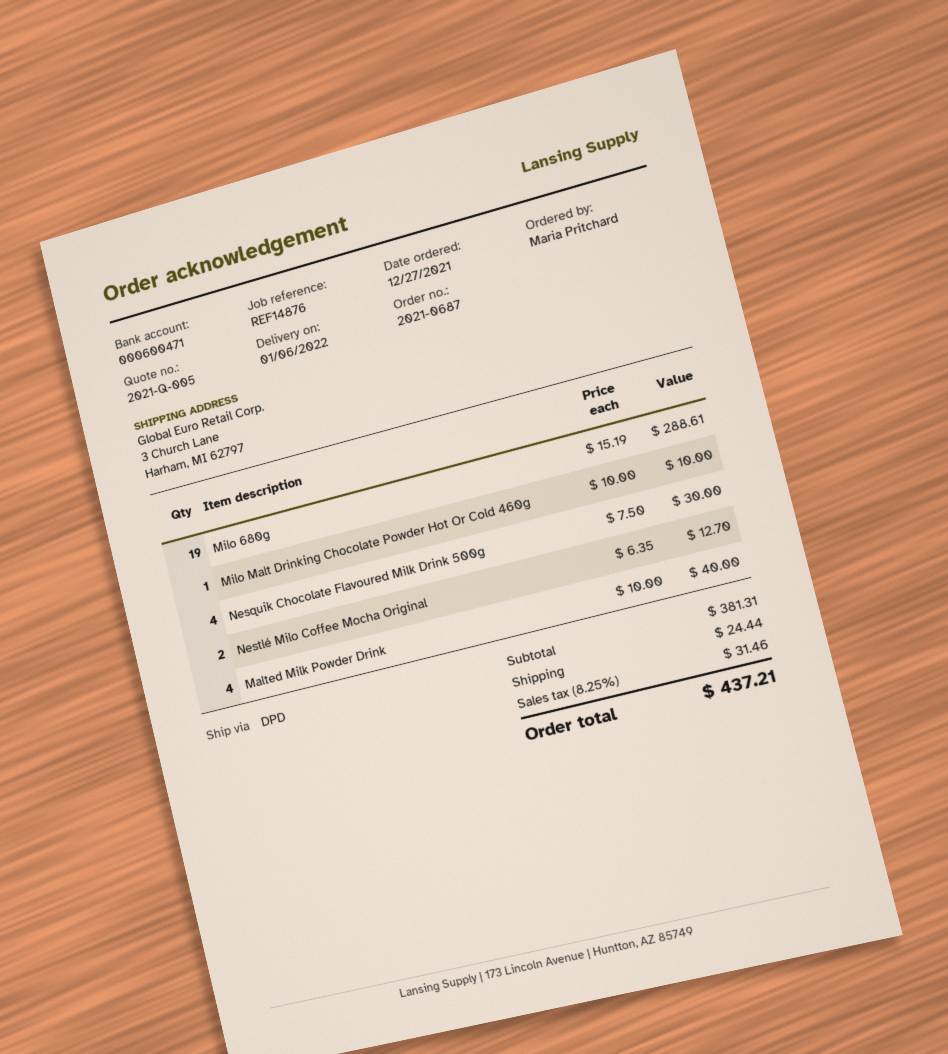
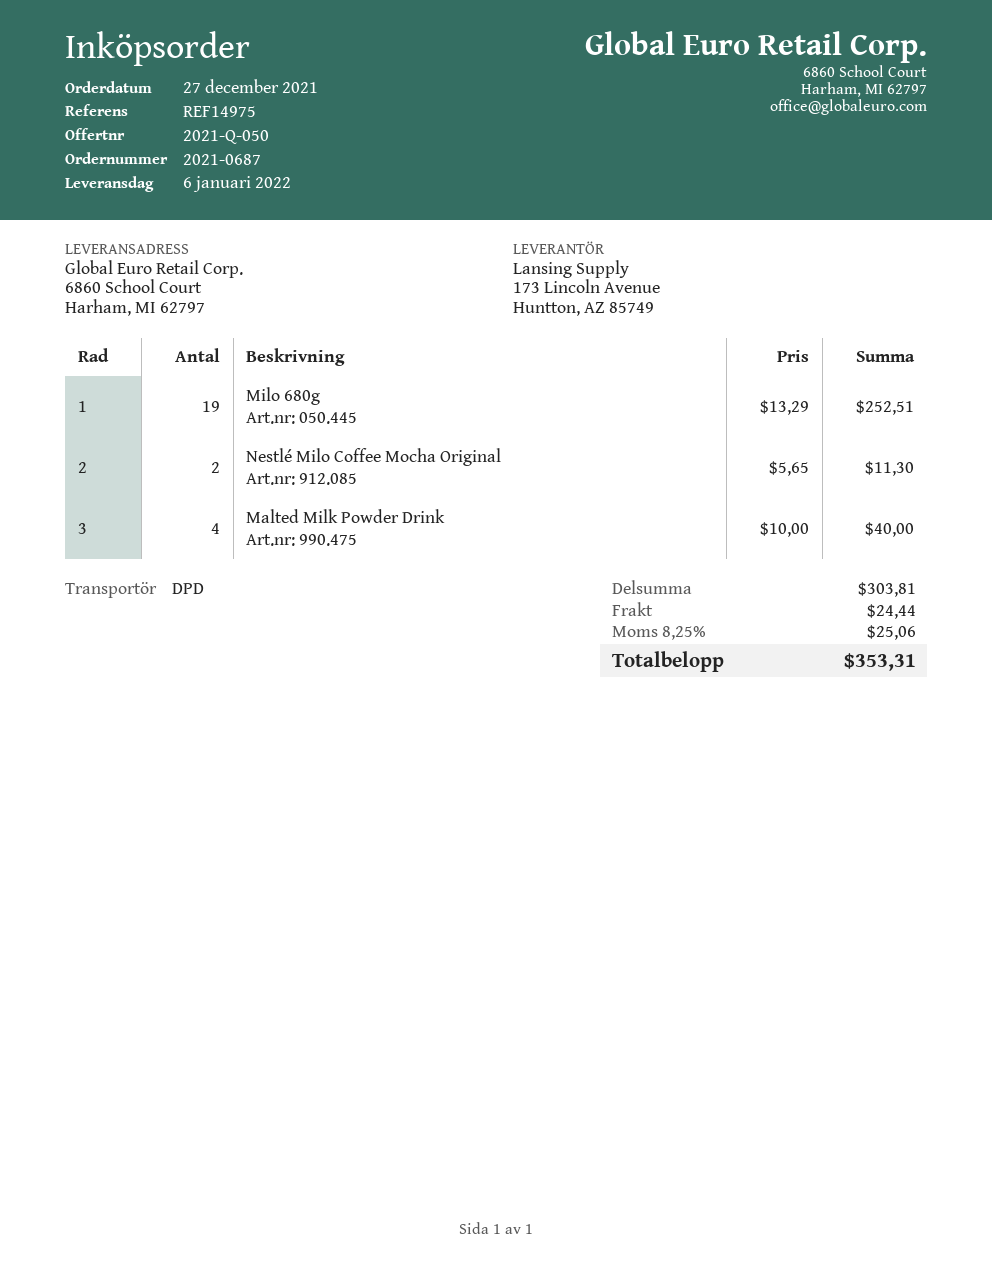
quote number: 2021-Q-005 -> 2021-Q-050
reference: REF14876 -> REF14975
ship to: 3 Church Lane, Harham, MI 62797 -> 6860 School Court, Harham, MI 62797
Milo 680g: 19 x 15.19 = 288.61 -> 19 x 13.29 = 252.51
Milo Malt Drinking Chocolate Powder Hot Or Cold 460g: 1 x 10.00 = 10.00 -> none
Nesquik Chocolate Flavoured Milk Drink 500g: 4 x 7.50 = 30.00 -> none
Nestlé Milo Coffee Mocha Original: 2 x 6.35 = 12.70 -> 2 x 5.65 = 11.30
subtotal: 381.31 -> 303.81
tax: 8.25% = 31.46 -> 8.25% = 25.06
total: 437.21 -> 353.31

